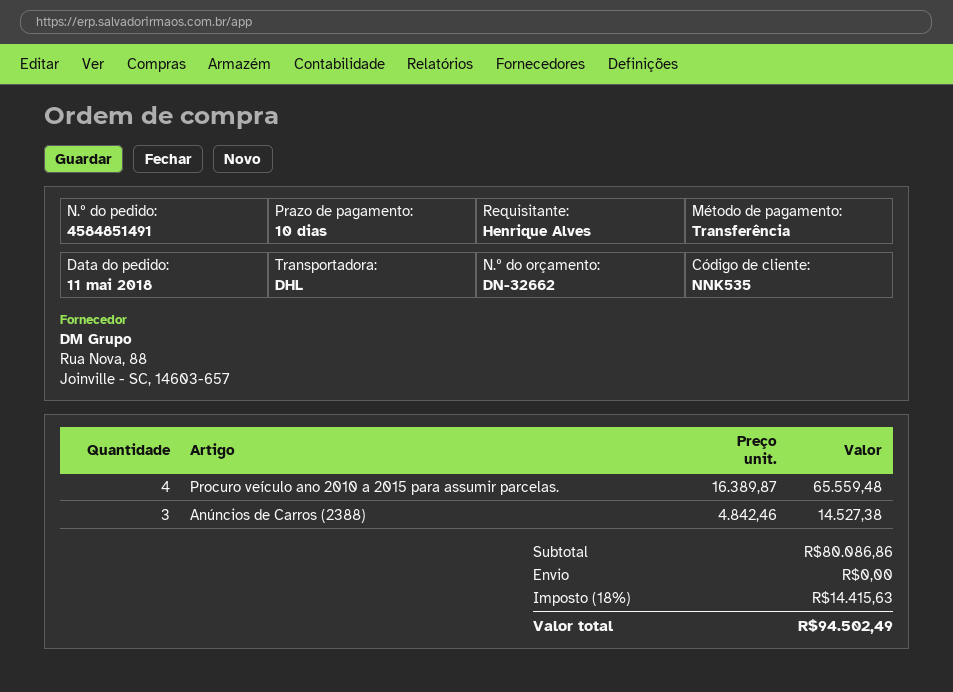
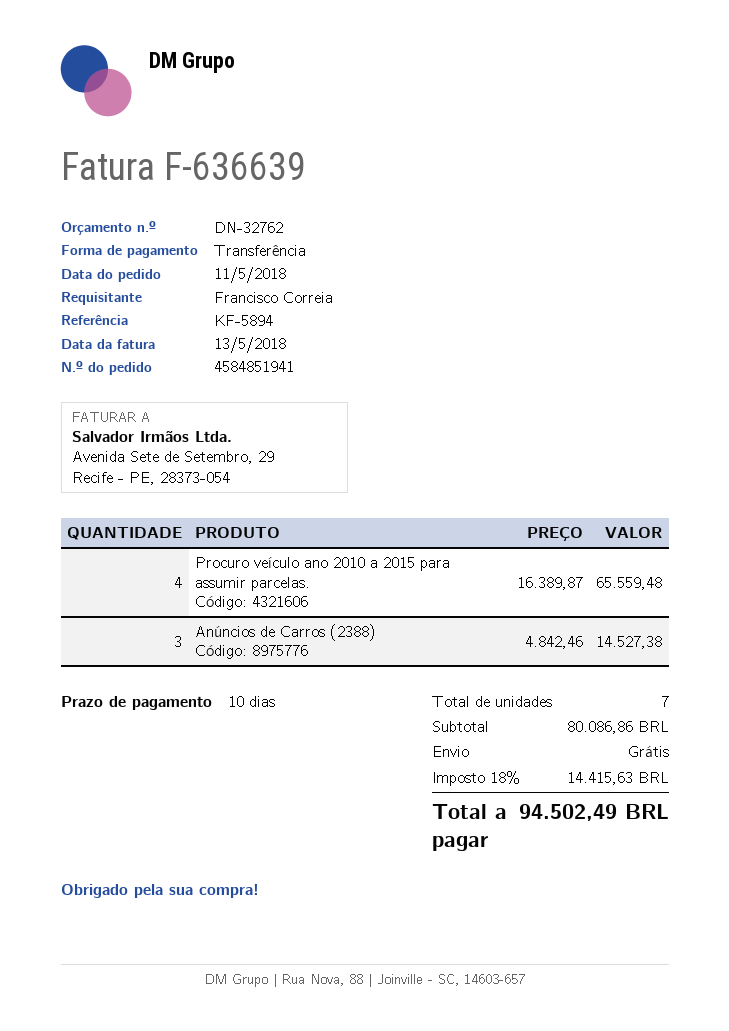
quote number: DN-32662 -> DN-32762
order number: 4584851491 -> 4584851941
ordered by: Henrique Alves -> Francisco Correia

